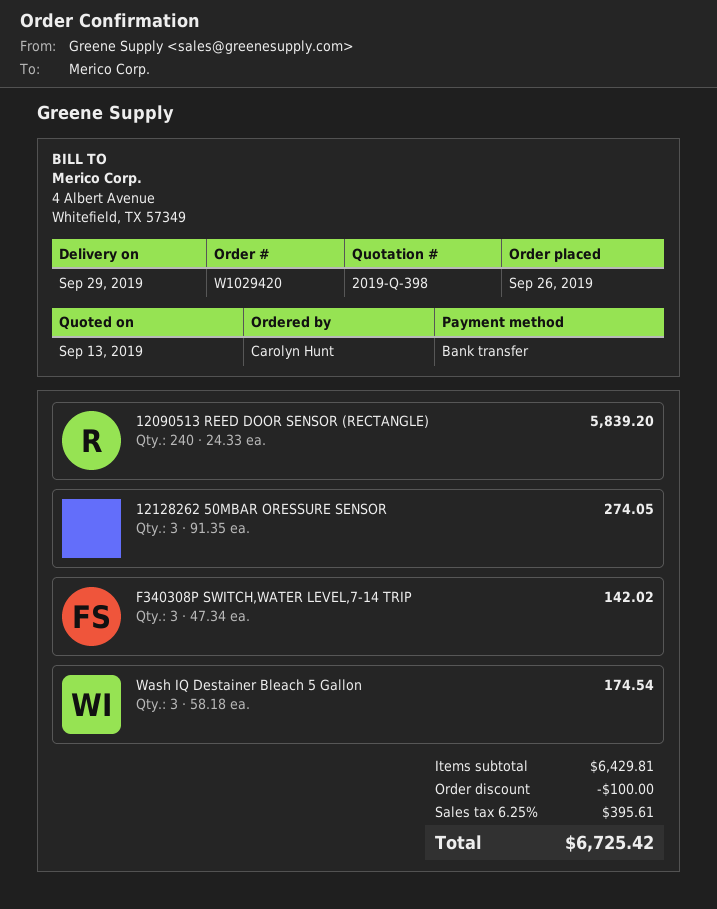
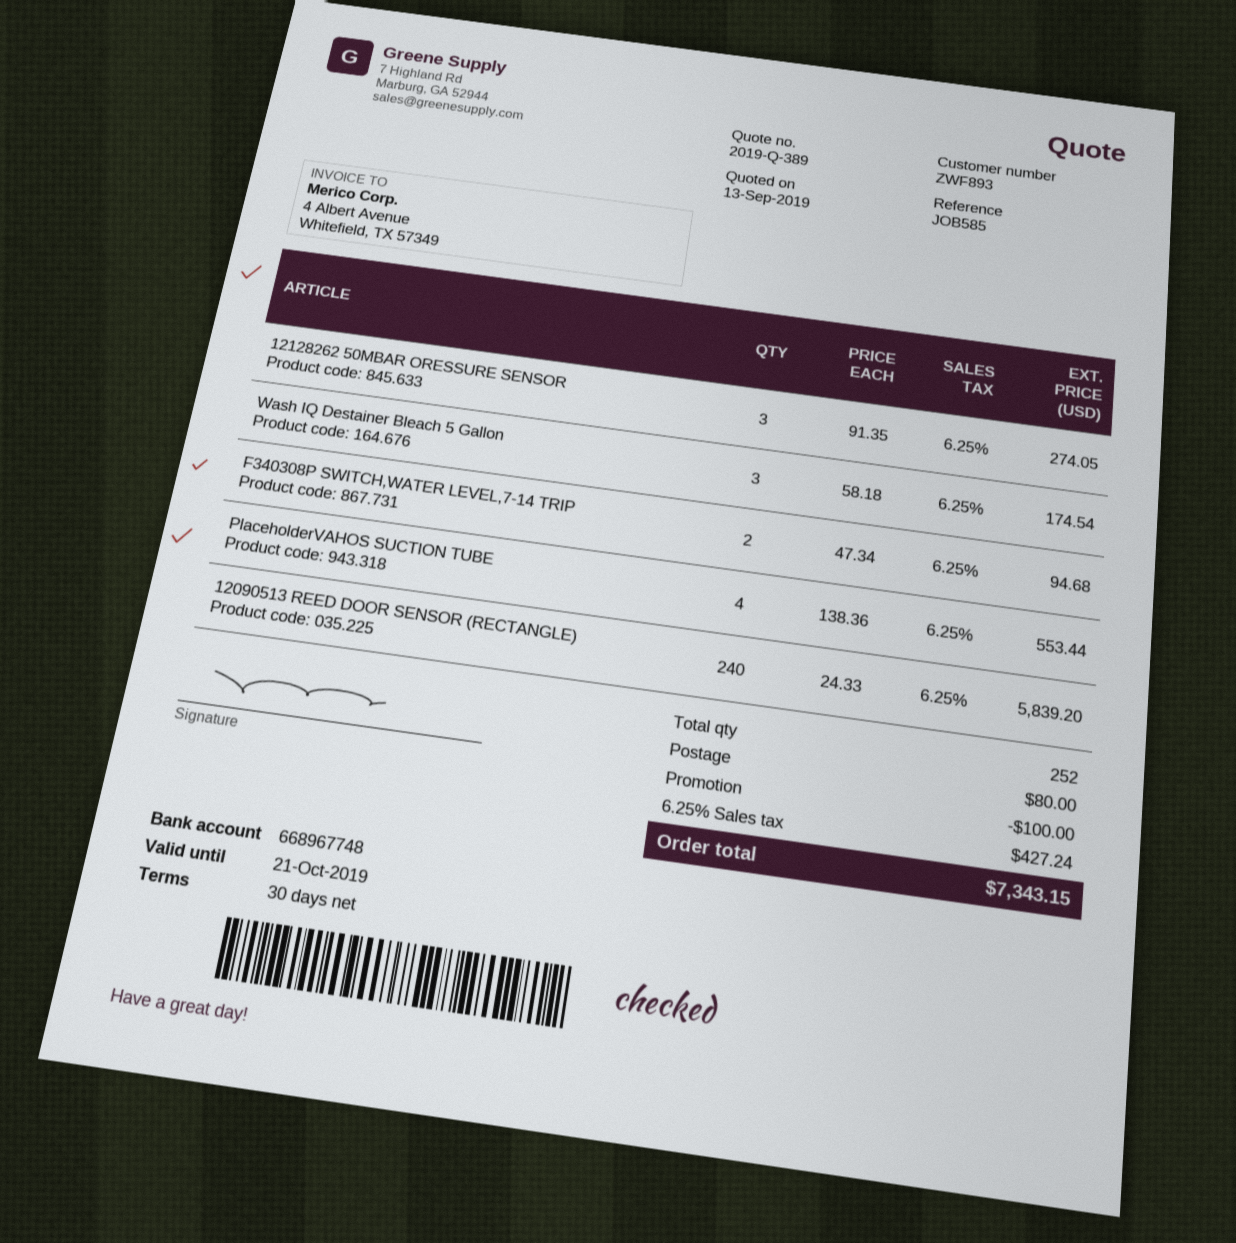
quote number: 2019-Q-398 -> 2019-Q-389
F340308P SWITCH,WATER LEVEL,7-14 TRIP: 3 x 47.34 = 142.02 -> 2 x 47.34 = 94.68
PlaceholderVAHOS SUCTION TUBE: none -> 4 x 138.36 = 553.44
shipping: none -> 80.00
tax: 6.25% = 395.61 -> 6.25% = 427.24
total: 6725.42 -> 7343.15

